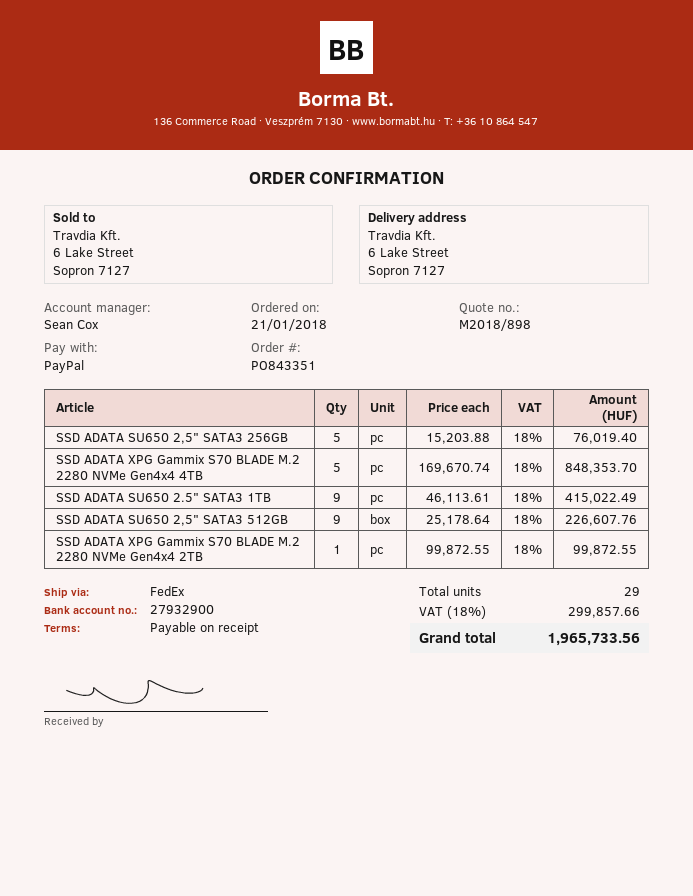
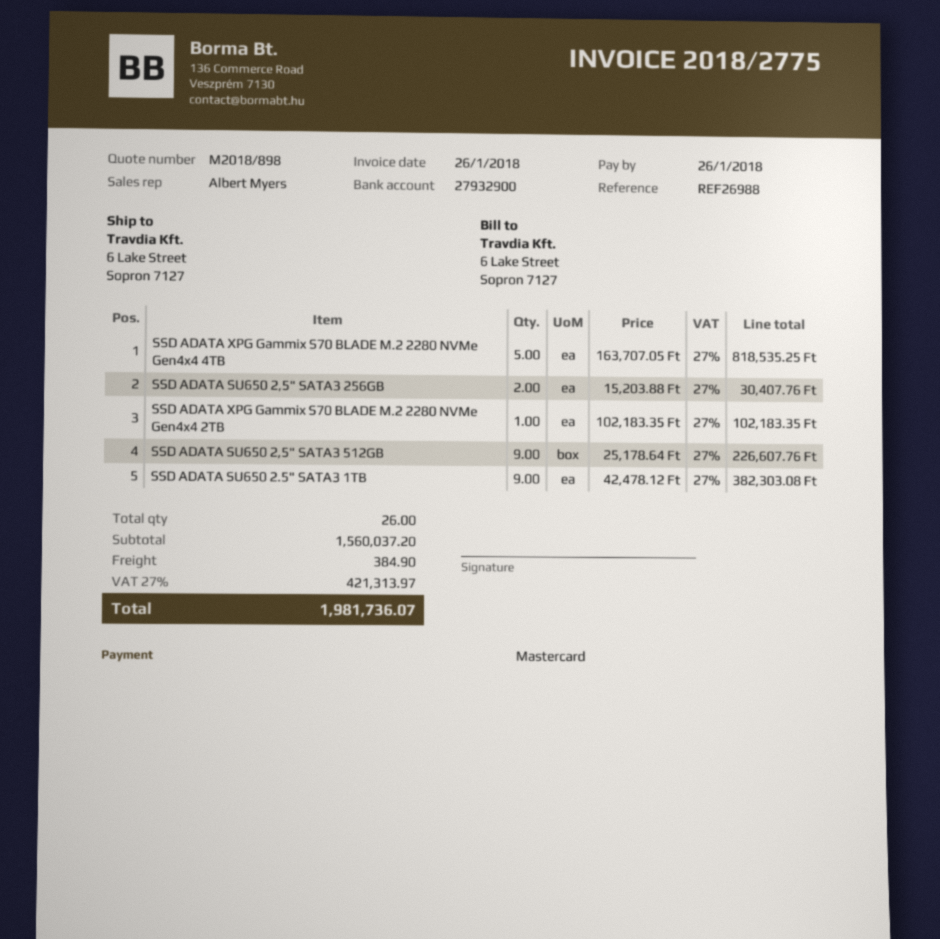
sales rep: Sean Cox -> Albert Myers
payment method: PayPal -> Mastercard
SSD ADATA SU650 2,5" SATA3 256GB: 5 x 15203.88 = 76019.40 -> 2 x 15203.88 = 30407.76
SSD ADATA XPG Gammix S70 BLADE M.2 2280 NVMe Gen4x4 4TB: 5 x 169670.74 = 848353.70 -> 5 x 163707.05 = 818535.25
SSD ADATA SU650 2.5" SATA3 1TB: 9 x 46113.61 = 415022.49 -> 9 x 42478.12 = 382303.08
SSD ADATA XPG Gammix S70 BLADE M.2 2280 NVMe Gen4x4 2TB: 1 x 99872.55 = 99872.55 -> 1 x 102183.35 = 102183.35
total quantity: 29 -> 26
shipping: none -> 384.90
tax: 18% = 299857.66 -> 27% = 421313.97
total: 1965733.56 -> 1981736.07

